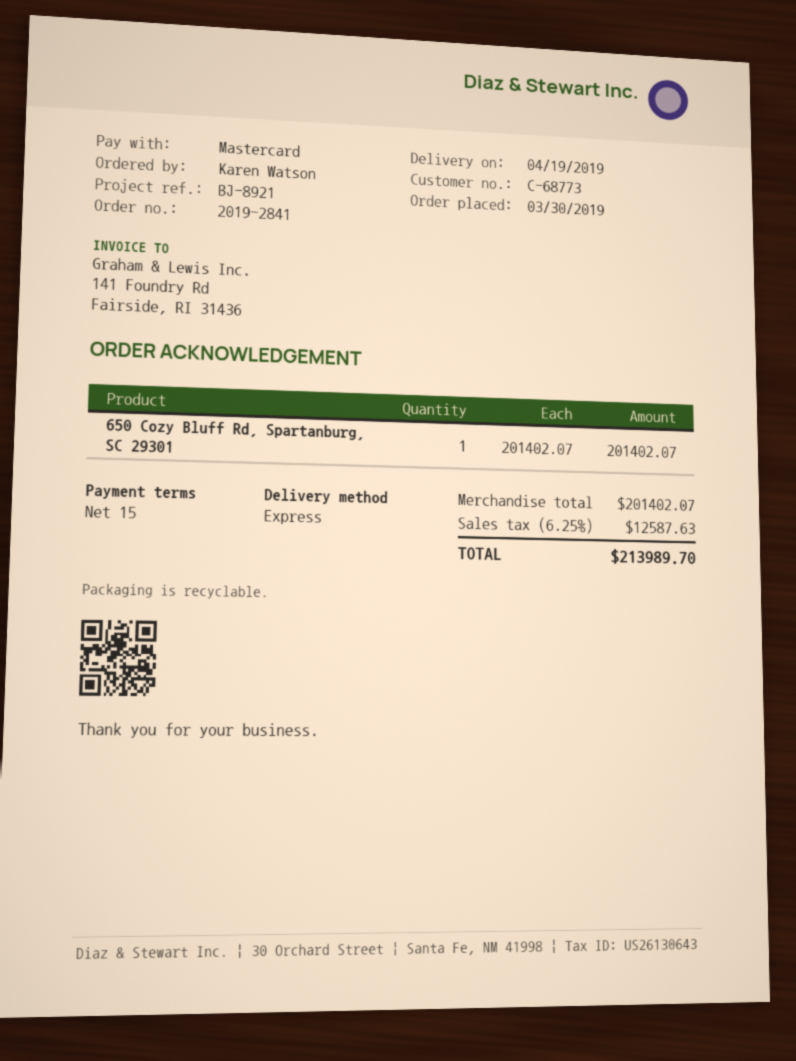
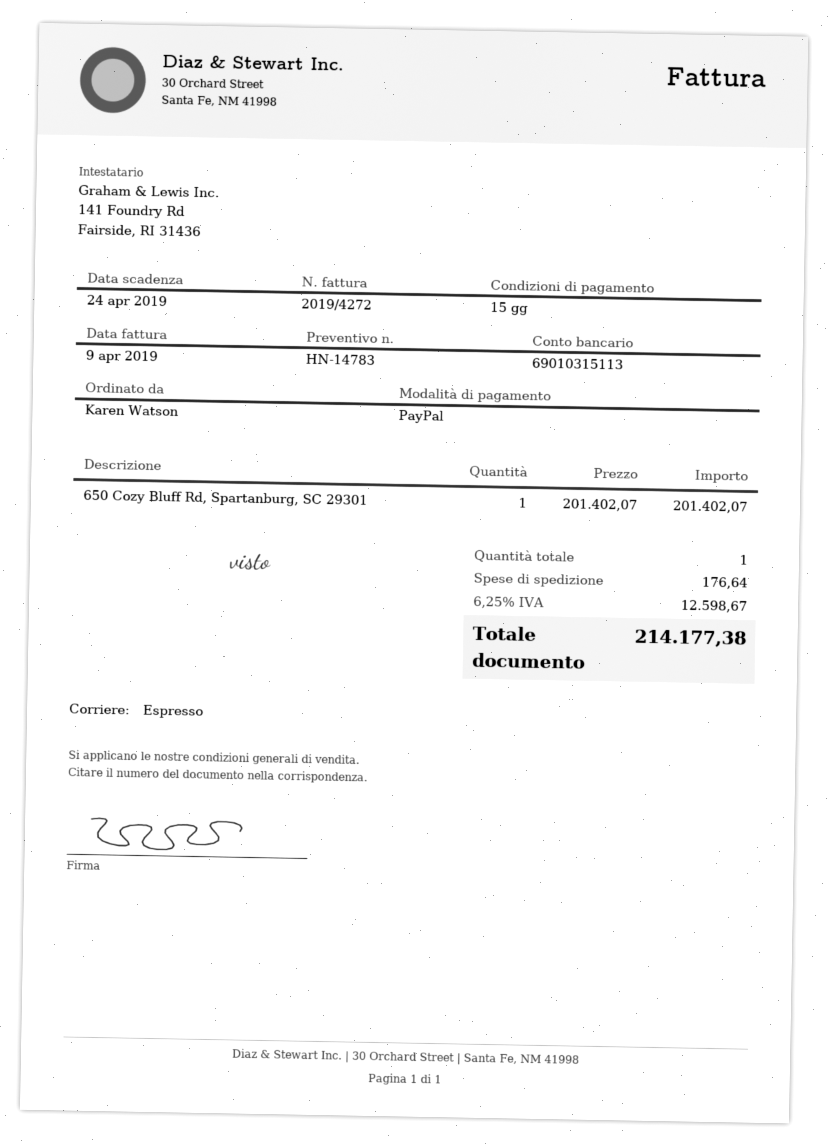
payment method: Mastercard -> PayPal
shipping: none -> 176.64
tax: 6.25% = 12587.63 -> 6.25% = 12598.67
total: 213989.70 -> 214177.38

